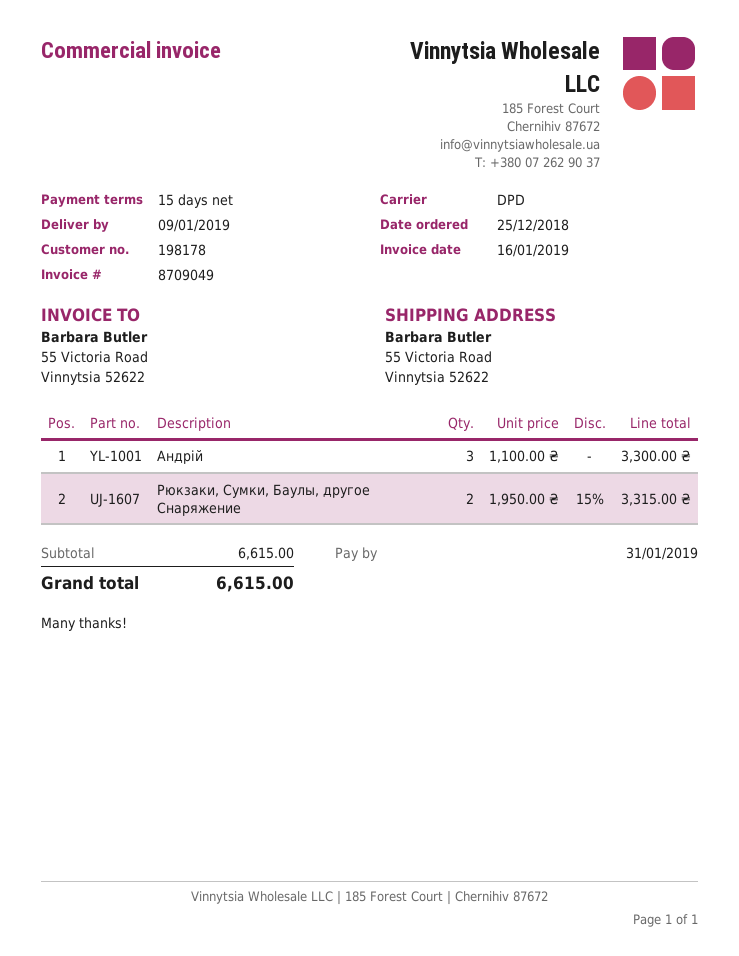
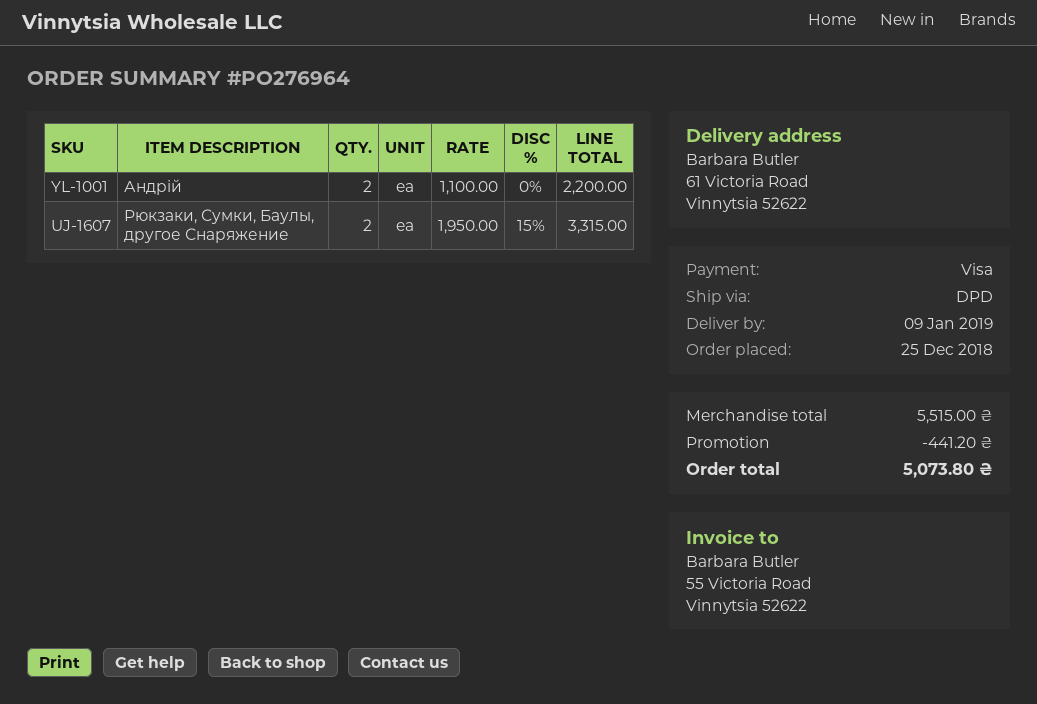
ship to: 55 Victoria Road, Vinnytsia 52622 -> 61 Victoria Road, Vinnytsia 52622
Андрій: 3 x 1100.00 = 3300.00 -> 2 x 1100.00 = 2200.00
subtotal: 6615.00 -> 5515.00
discount: none -> 441.20
total: 6615.00 -> 5073.80

